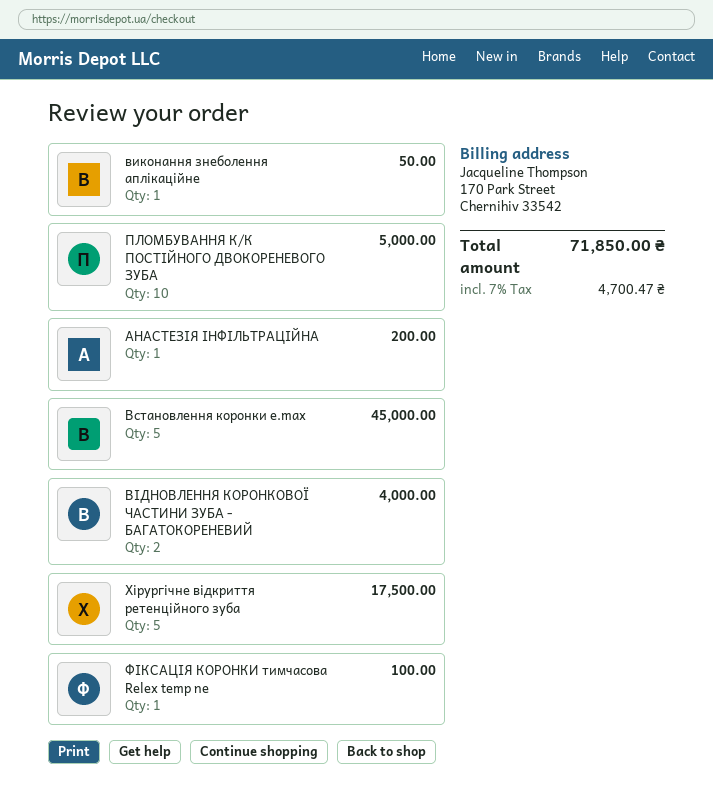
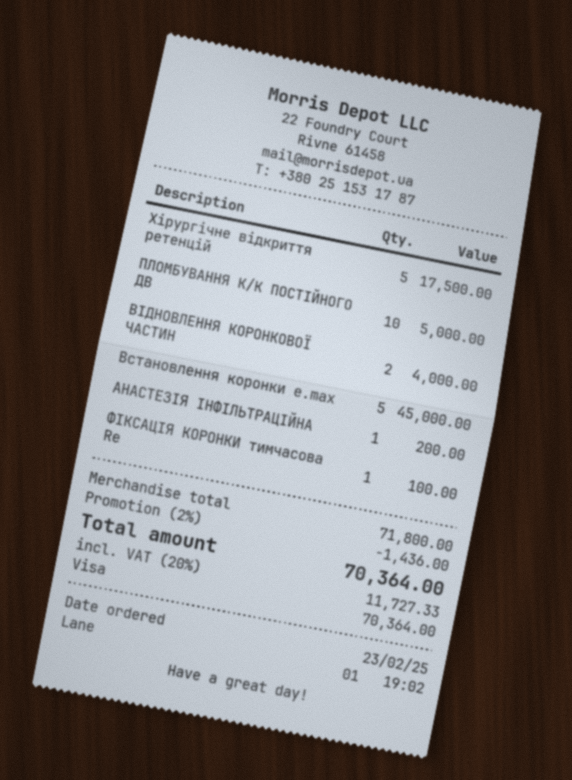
виконання знеболення аплікаційне: 1 for 50.00 -> none
discount: none -> 2% = 1436.00
tax: 7% = 4700.47 -> 20% = 11727.33
total: 71850.00 -> 70364.00

